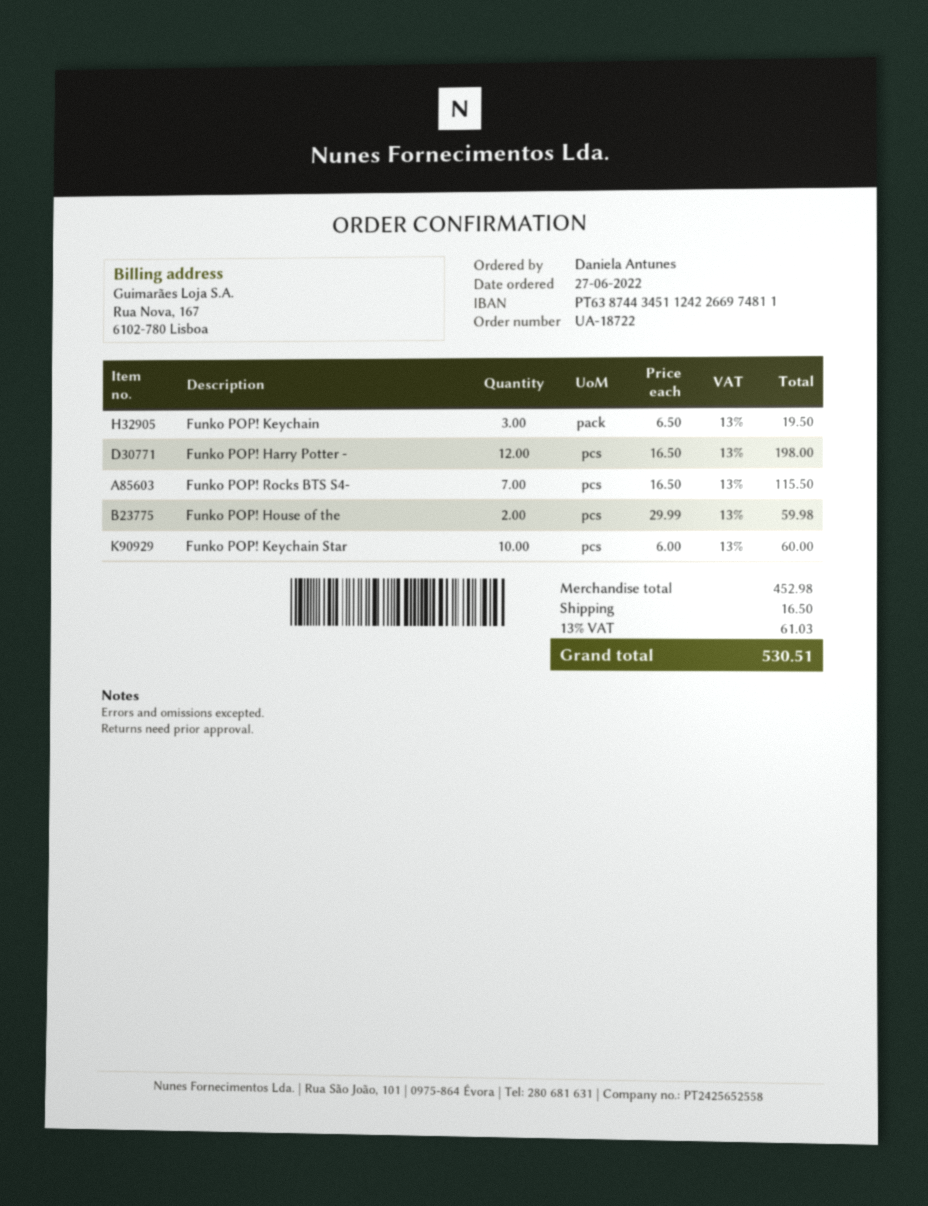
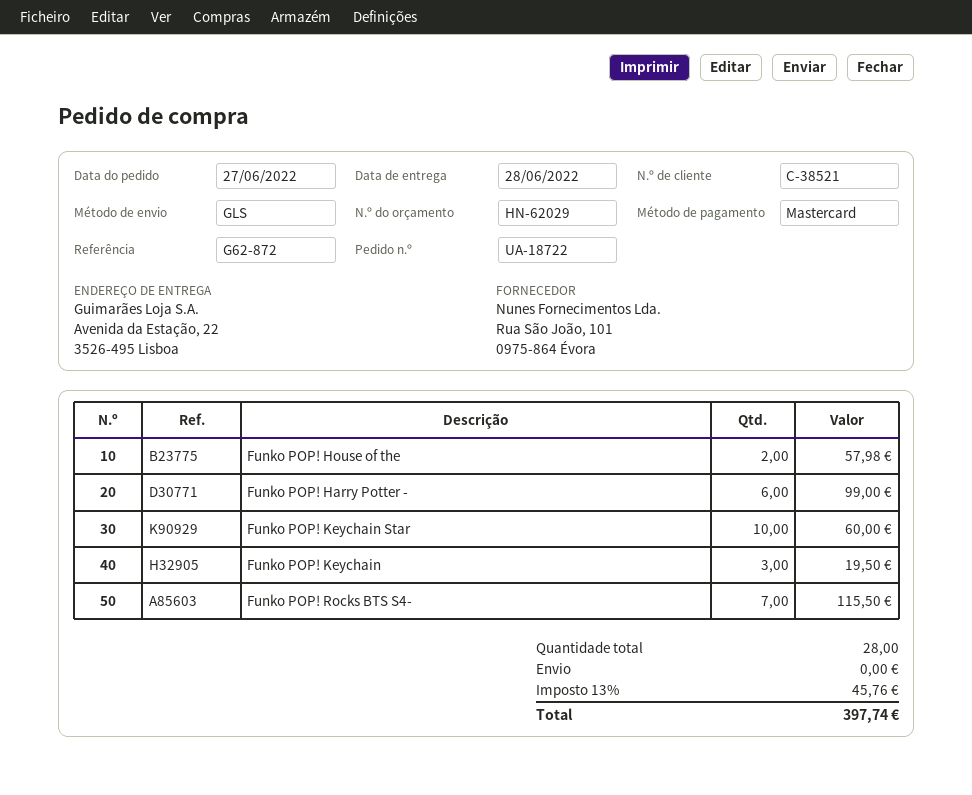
Funko POP! Harry Potter -: 12 for 198.00 -> 6 for 99.00
Funko POP! House of the: 2 for 59.98 -> 2 for 57.98
shipping: 16.50 -> 0.00
tax: 13% = 61.03 -> 13% = 45.76
total: 530.51 -> 397.74

